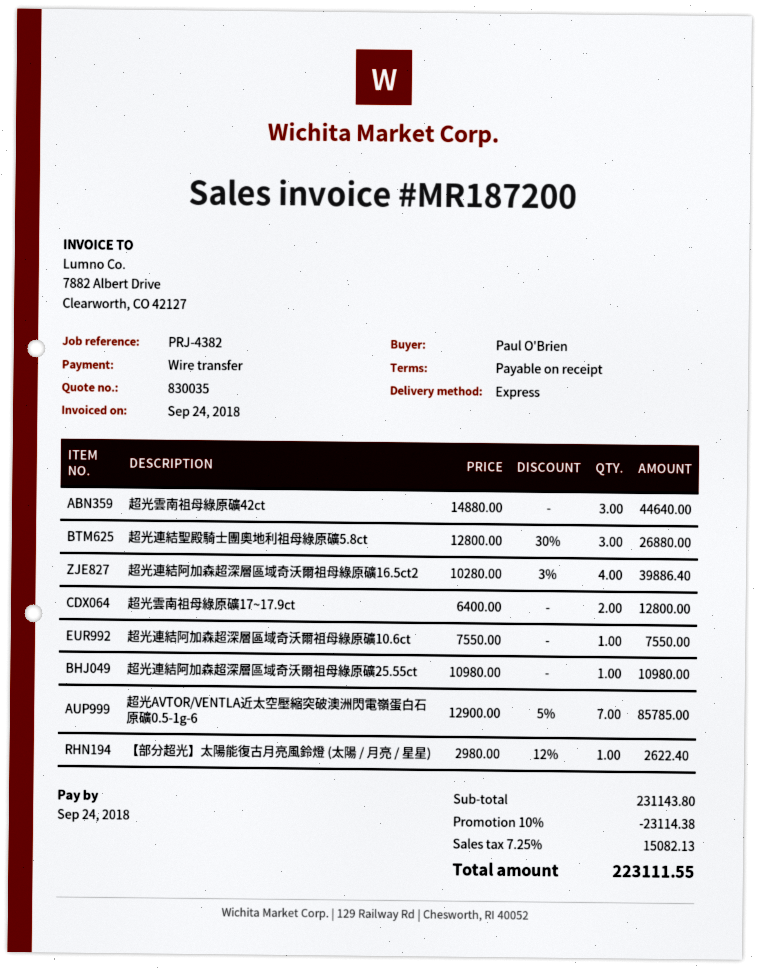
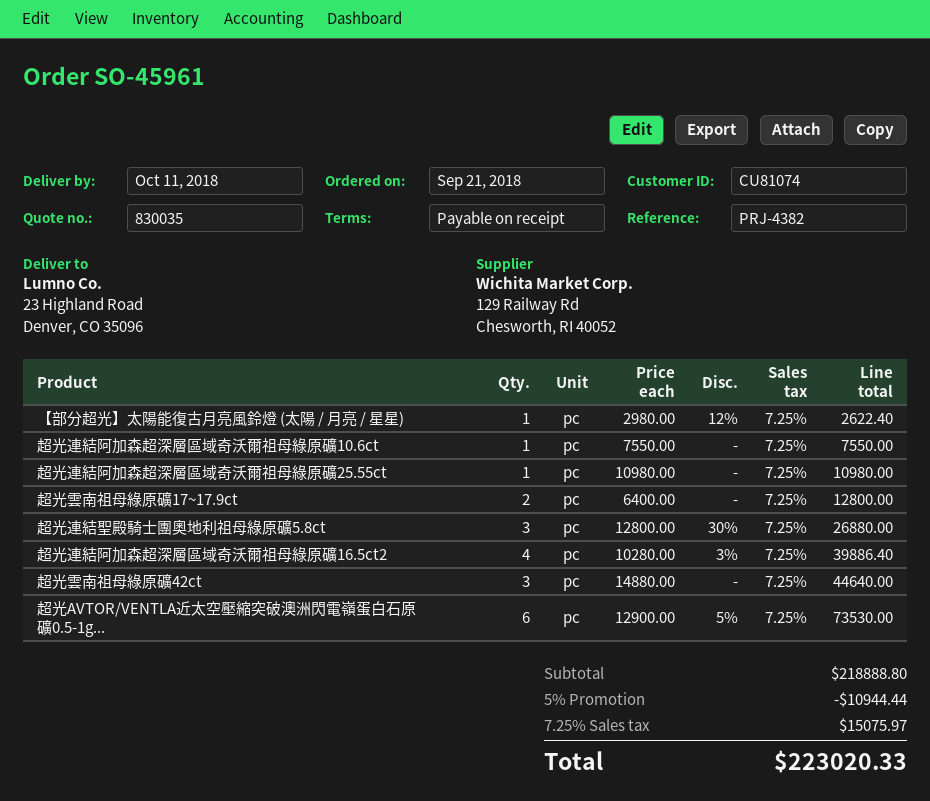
超光AVTOR/VENTLA近太空壓縮突破澳洲閃電嶺蛋白石原礦0.5-1g-6: 7 x 12900.00 - 5% = 85785.00 -> 6 x 12900.00 - 5% = 73530.00
subtotal: 231143.80 -> 218888.80
discount: 10% = 23114.38 -> 5% = 10944.44
tax: 7.25% = 15082.13 -> 7.25% = 15075.97
total: 223111.55 -> 223020.33

